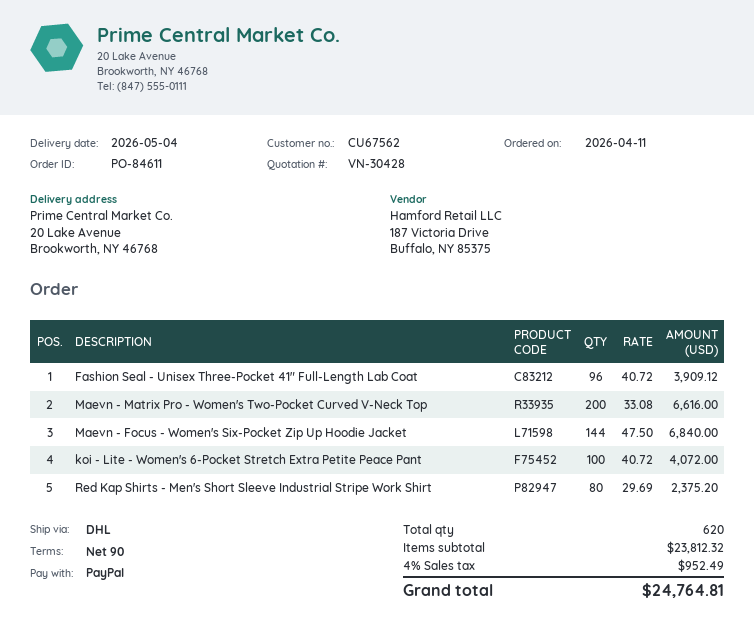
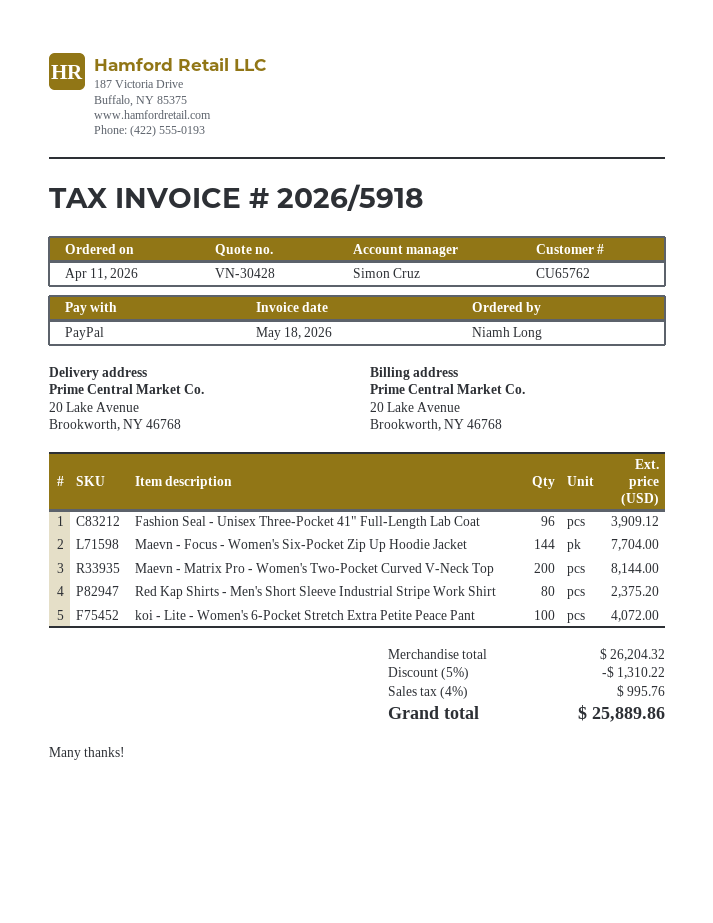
customer number: CU67562 -> CU65762
Maevn - Matrix Pro - Women's Two-Pocket Curved V-Neck Top: 200 for 6616.00 -> 200 for 8144.00
Maevn - Focus - Women's Six-Pocket Zip Up Hoodie Jacket: 144 for 6840.00 -> 144 for 7704.00
subtotal: 23812.32 -> 26204.32
discount: none -> 5% = 1310.22
tax: 4% = 952.49 -> 4% = 995.76
total: 24764.81 -> 25889.86

